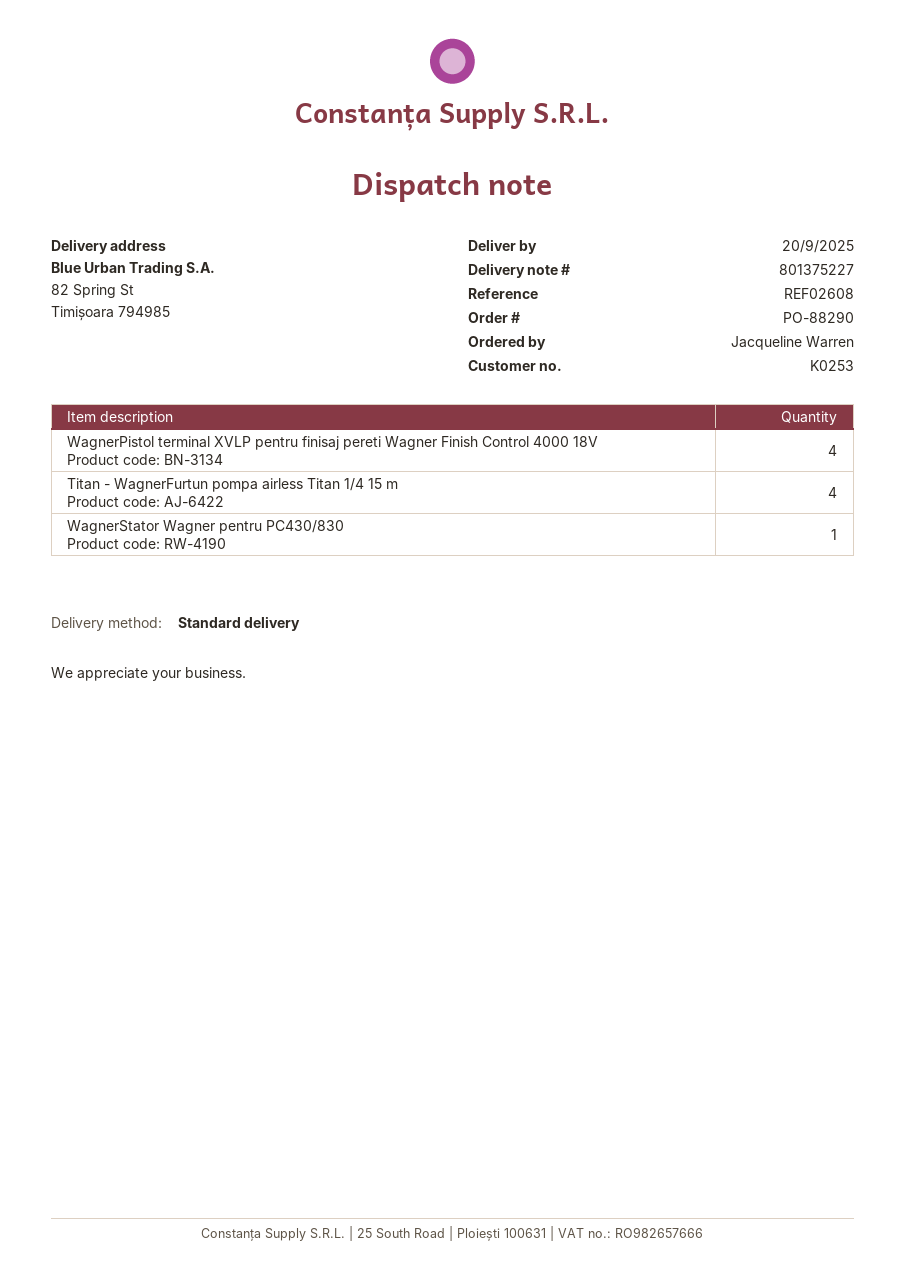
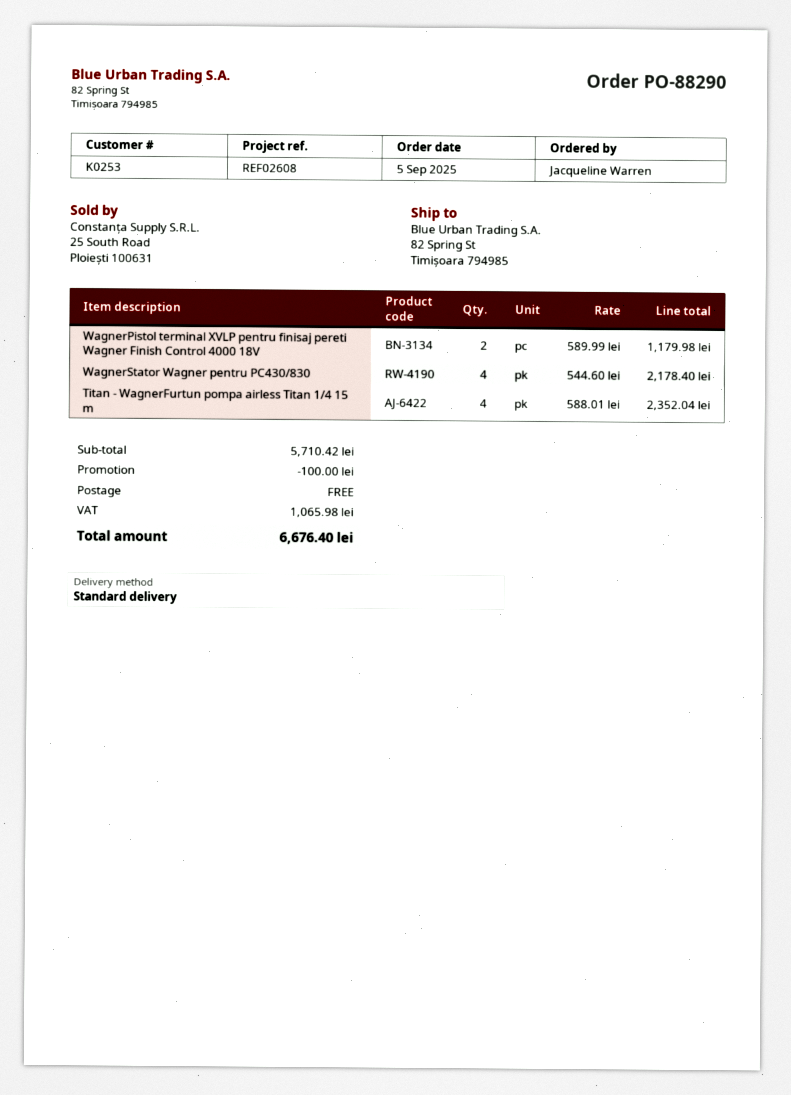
WagnerPistol terminal XVLP pentru finisaj pereti Wagner Finish Control 4000 18V: 4 -> 2
WagnerStator Wagner pentru PC430/830: 1 -> 4

